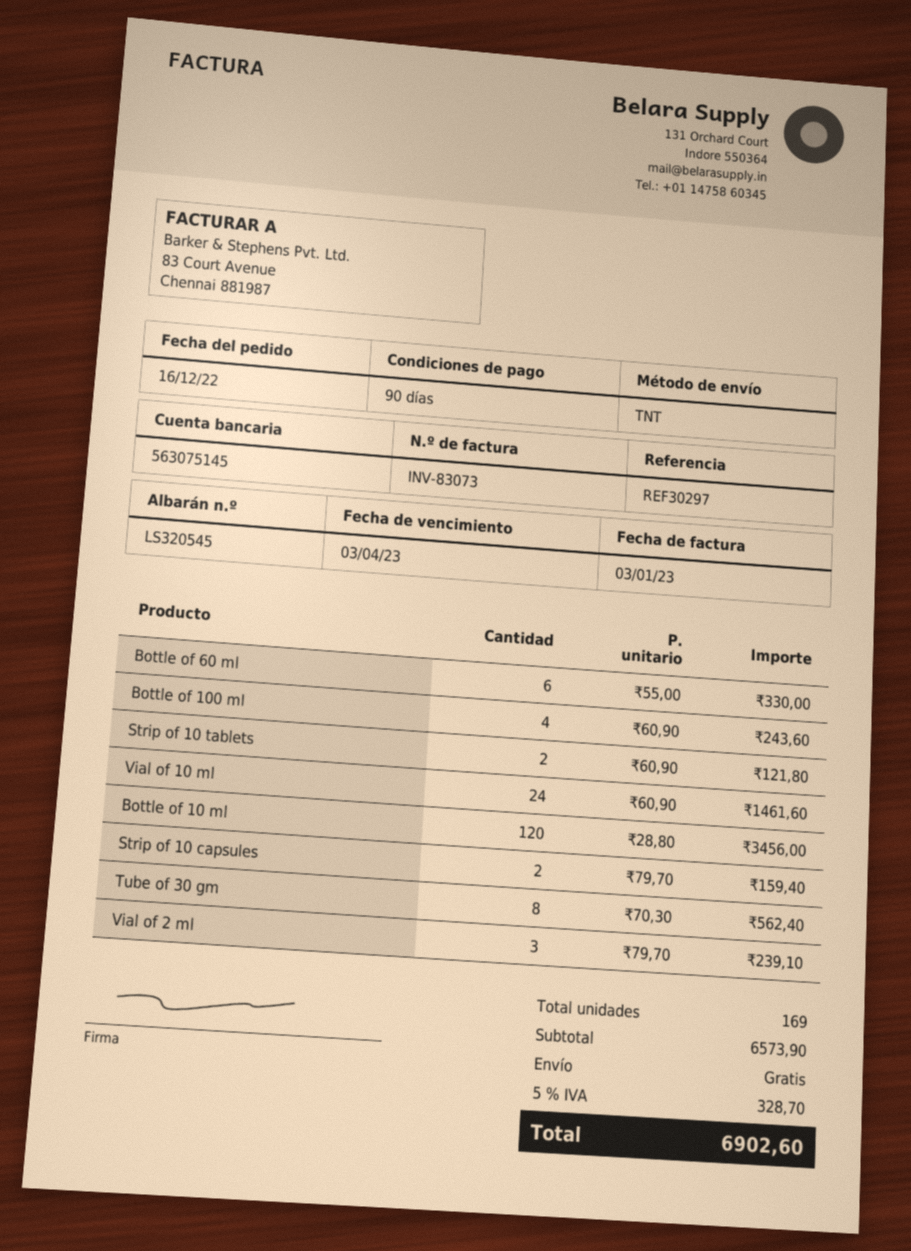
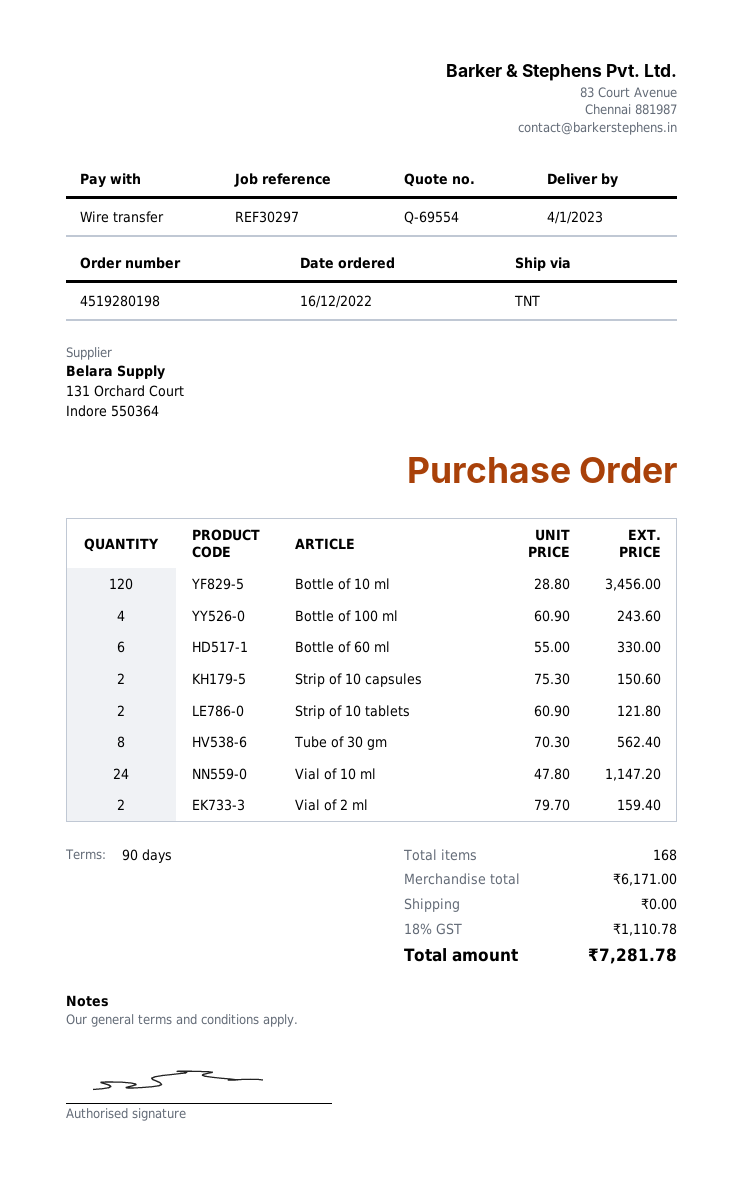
Vial of 10 ml: 24 x 60.90 = 1461.60 -> 24 x 47.80 = 1147.20
Strip of 10 capsules: 2 x 79.70 = 159.40 -> 2 x 75.30 = 150.60
Vial of 2 ml: 3 x 79.70 = 239.10 -> 2 x 79.70 = 159.40
total quantity: 169 -> 168
subtotal: 6573.90 -> 6171.00
tax: 5% = 328.70 -> 18% = 1110.78
total: 6902.60 -> 7281.78

